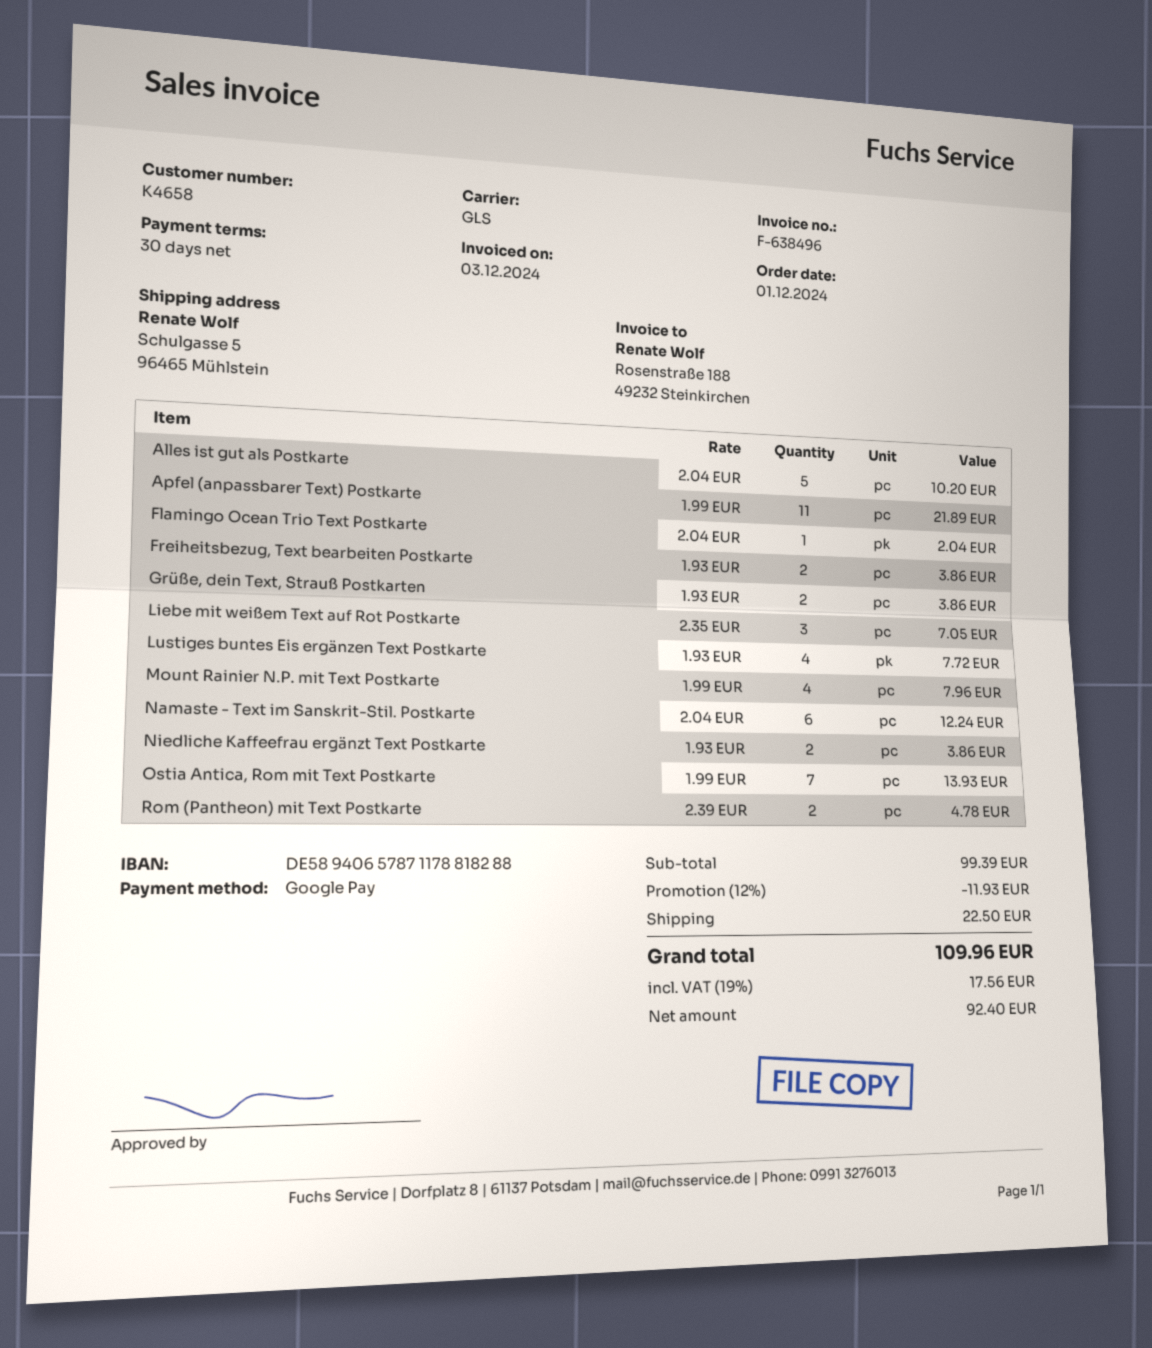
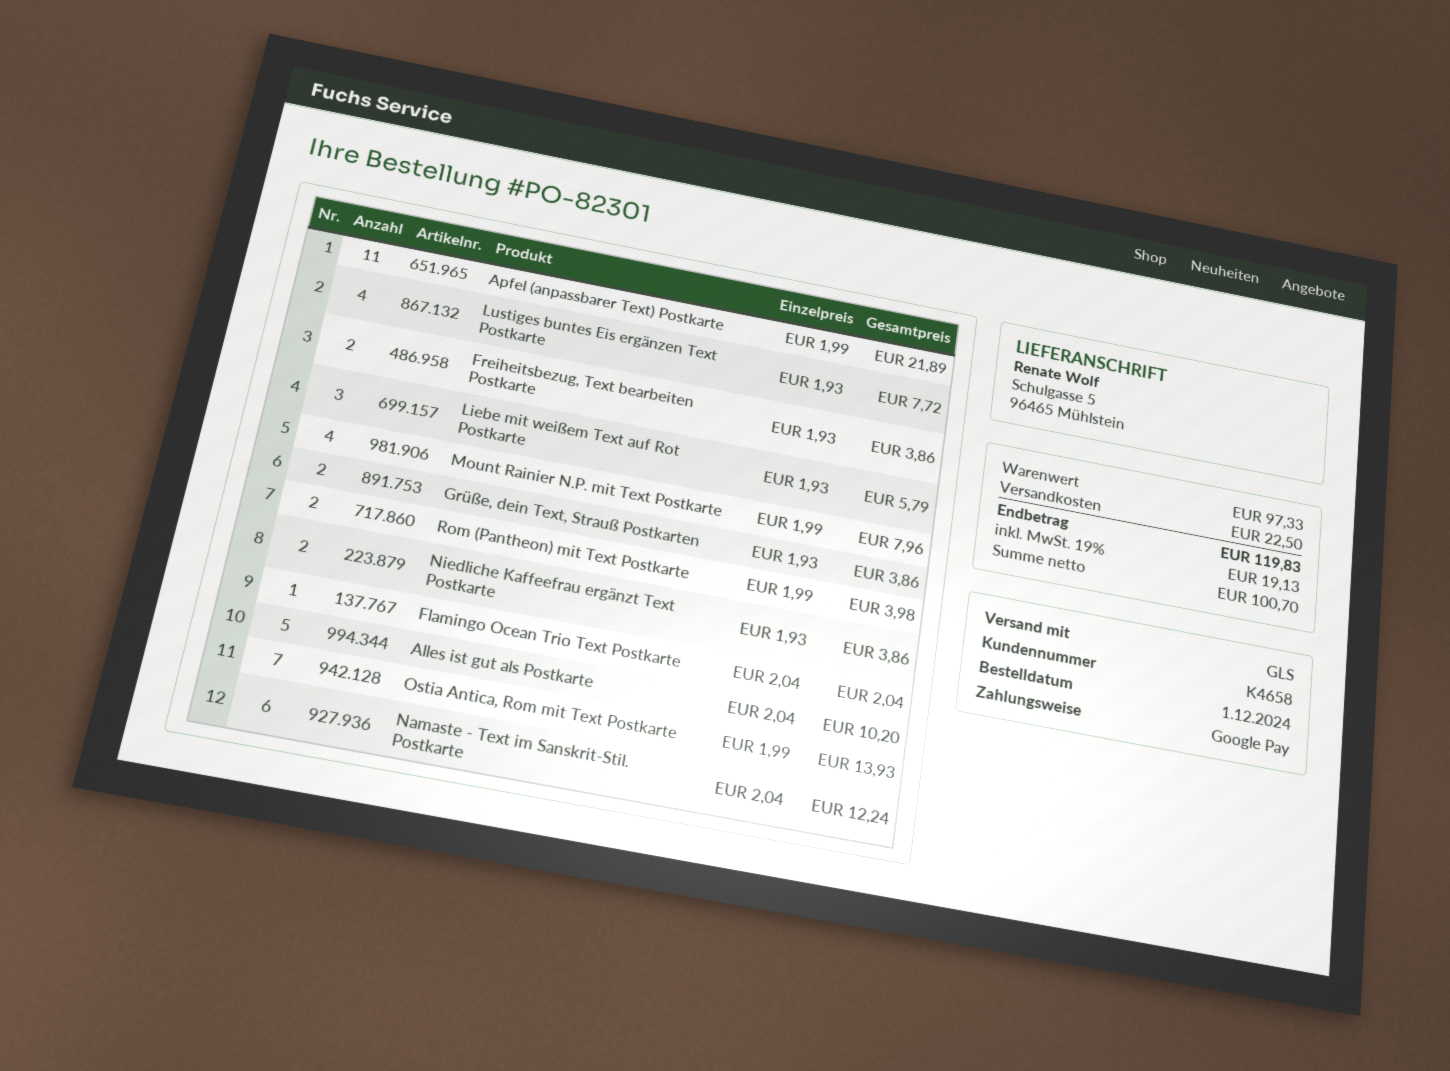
Liebe mit weißem Text auf Rot Postkarte: 3 x 2.35 = 7.05 -> 3 x 1.93 = 5.79
Rom (Pantheon) mit Text Postkarte: 2 x 2.39 = 4.78 -> 2 x 1.99 = 3.98
subtotal: 99.39 -> 97.33
discount: 12% = 11.93 -> none
net: 92.40 -> 100.70
tax: 19% = 17.56 -> 19% = 19.13
total: 109.96 -> 119.83

